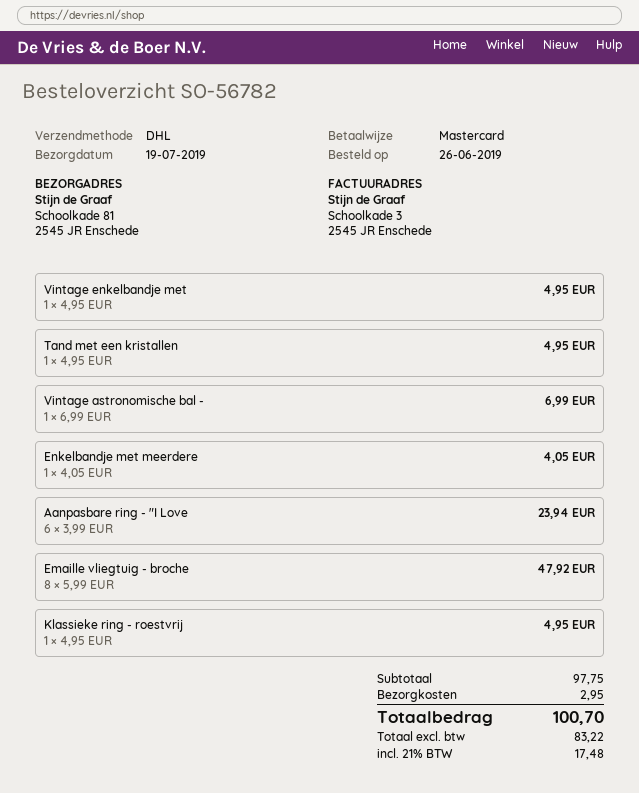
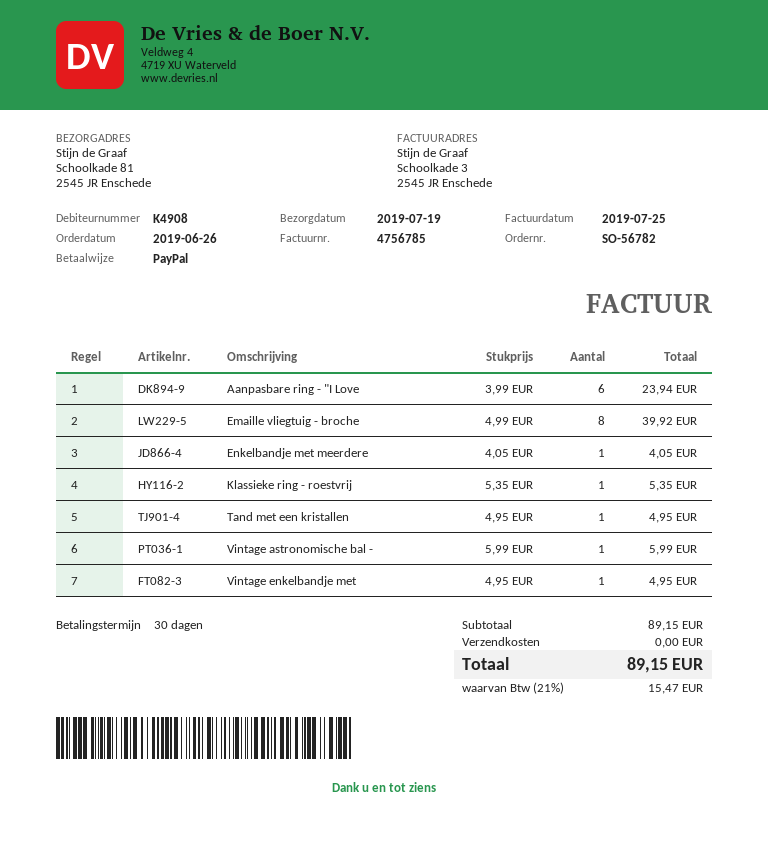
payment method: Mastercard -> PayPal
Vintage astronomische bal -: 1 x 6.99 = 6.99 -> 1 x 5.99 = 5.99
Emaille vliegtuig - broche: 8 x 5.99 = 47.92 -> 8 x 4.99 = 39.92
Klassieke ring - roestvrij: 1 x 4.95 = 4.95 -> 1 x 5.35 = 5.35
subtotal: 97.75 -> 89.15
shipping: 2.95 -> 0.00
tax: 21% = 17.48 -> 21% = 15.47
total: 100.70 -> 89.15

